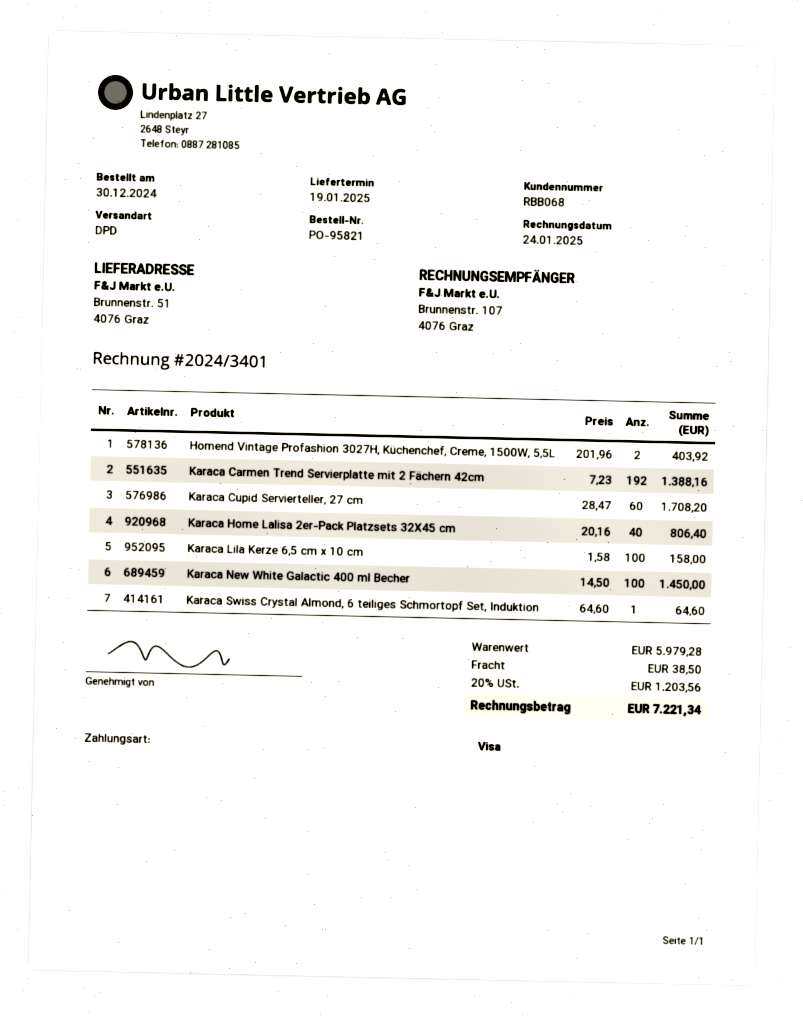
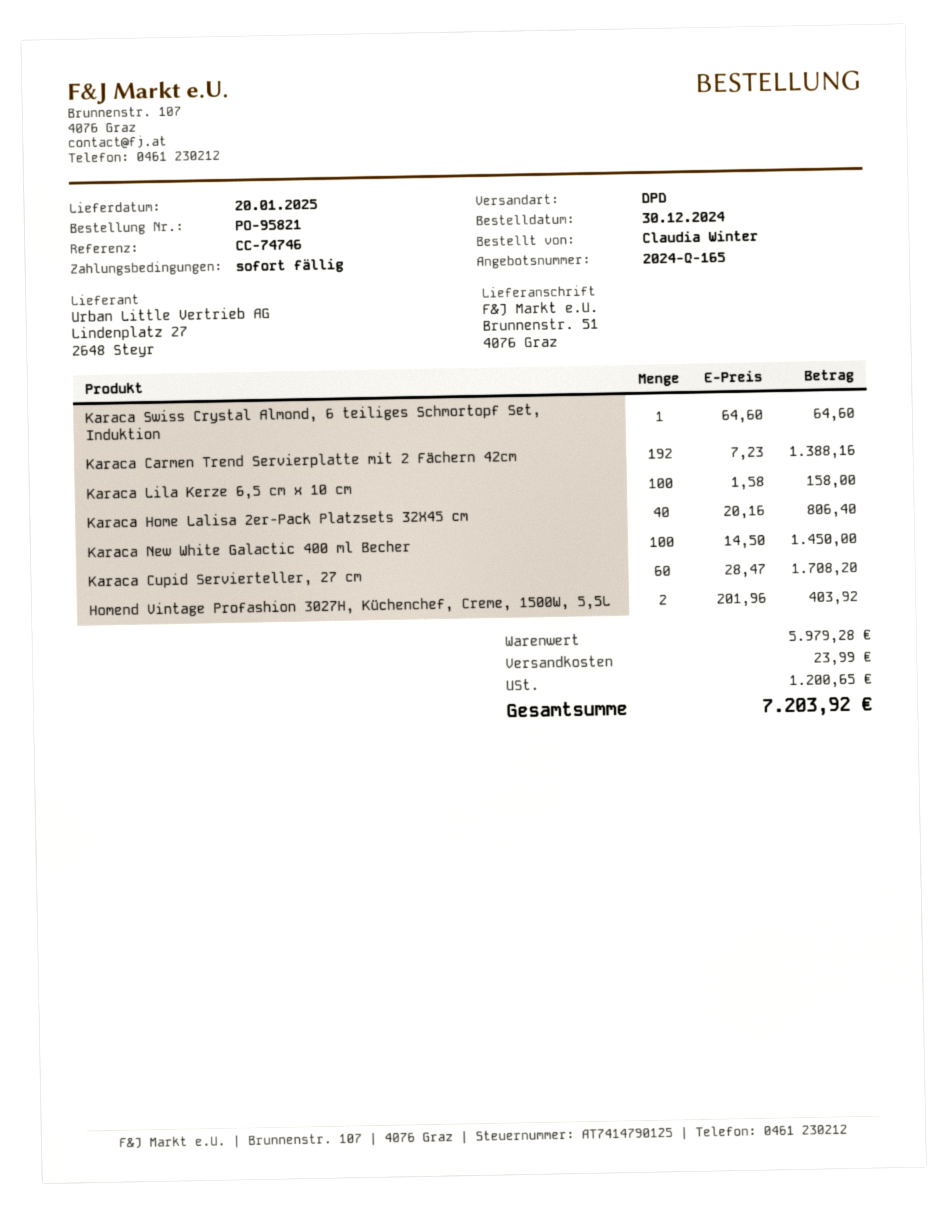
delivery date: 2025-01-19 -> 2025-01-20
shipping: 38.50 -> 23.99
tax: 1203.56 -> 1200.65
total: 7221.34 -> 7203.92

